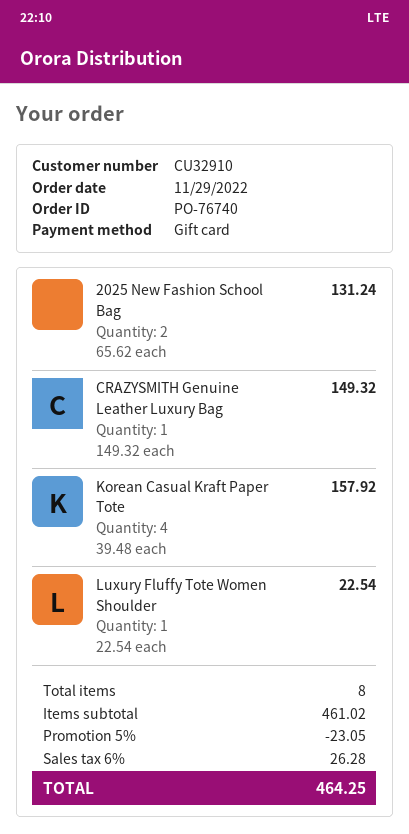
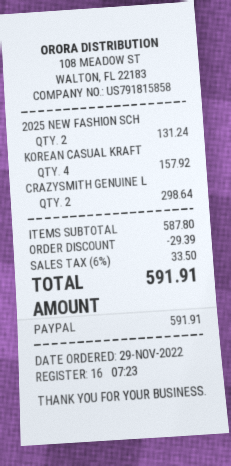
payment method: gift card -> PayPal
CRAZYSMITH Genuine Leather Luxury Bag: 1 for 149.32 -> 2 for 298.64
Luxury Fluffy Tote Women Shoulder: 1 for 22.54 -> none
subtotal: 461.02 -> 587.80
discount: 23.05 -> 29.39
tax: 6% = 26.28 -> 6% = 33.50
total: 464.25 -> 591.91

